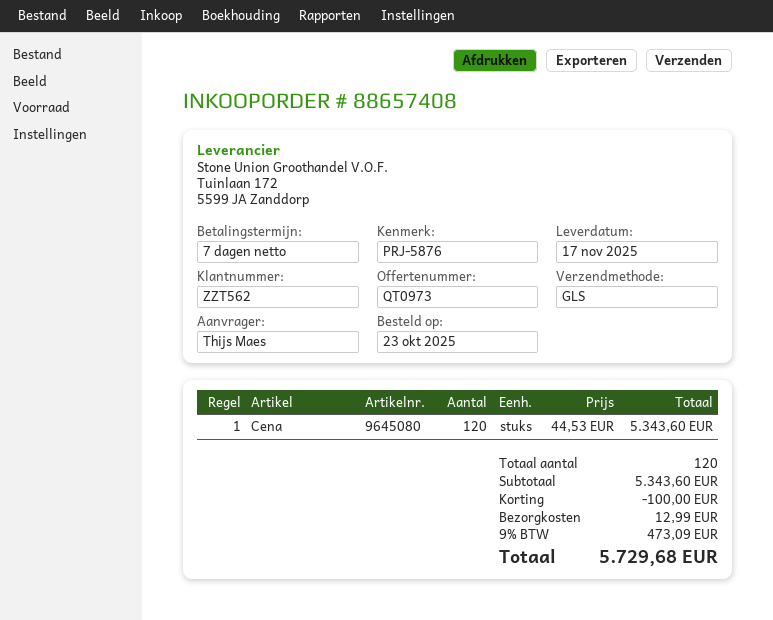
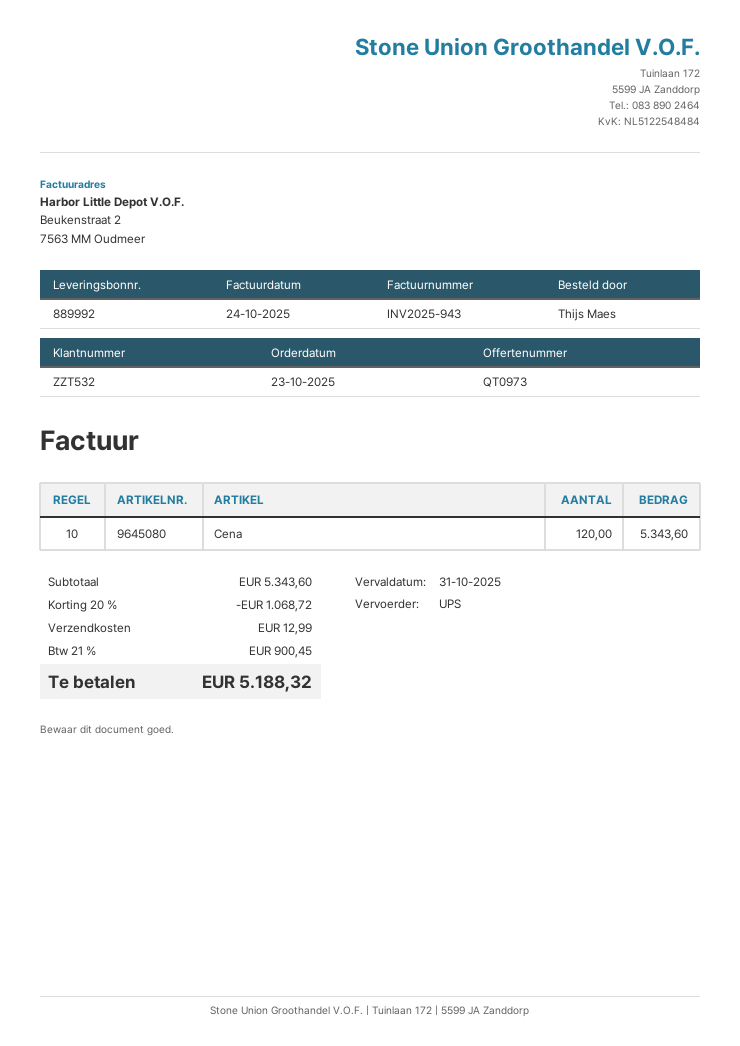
customer number: ZZT562 -> ZZT532
shipping method: GLS -> UPS
discount: 100.00 -> 1068.72
tax: 9% = 473.09 -> 21% = 900.45
total: 5729.68 -> 5188.32

